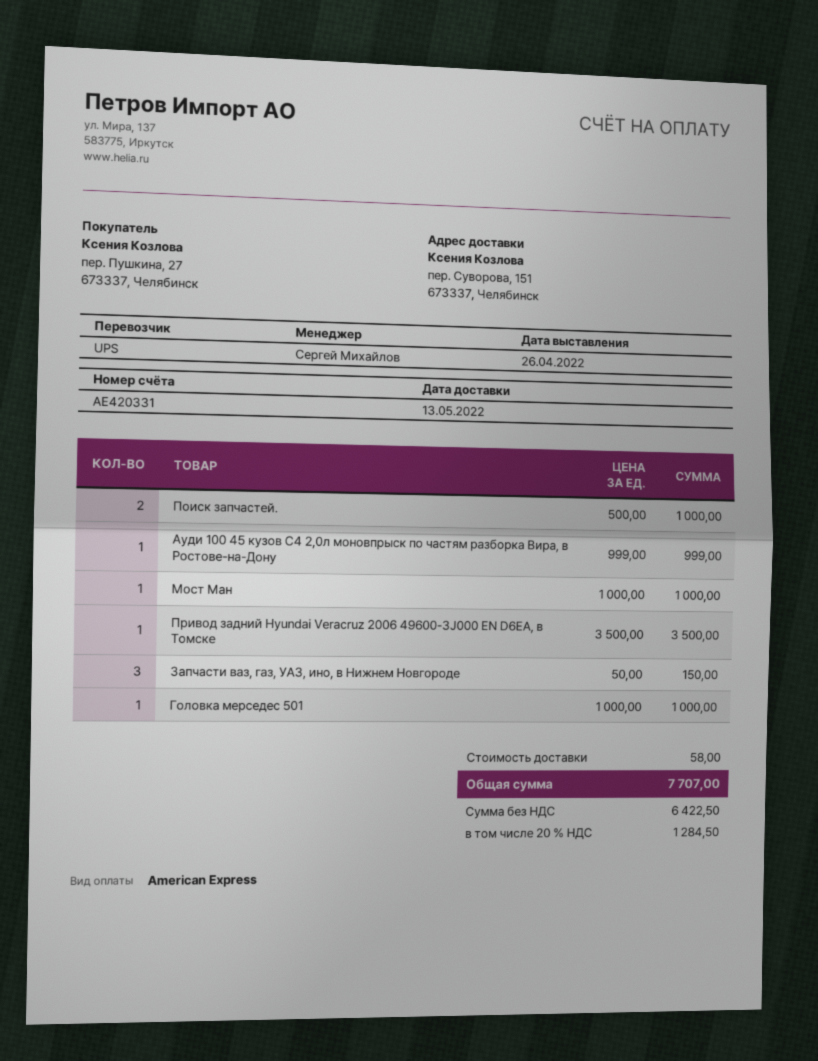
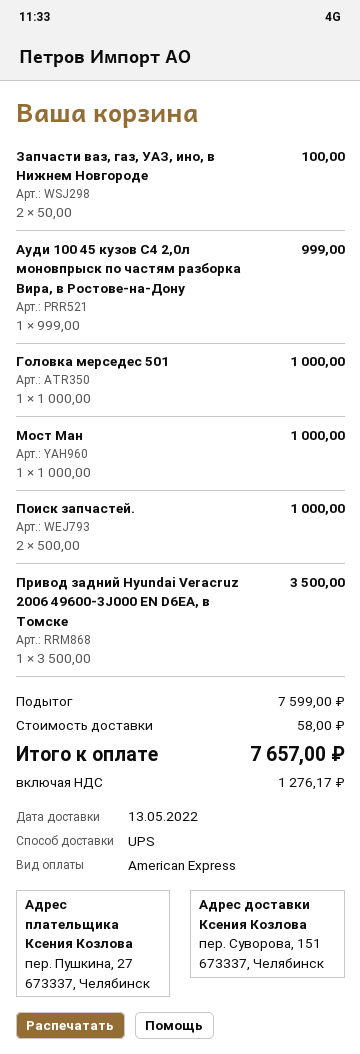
Запчасти ваз, газ, УАЗ, ино, в Нижнем Новгороде: 3 x 50.00 = 150.00 -> 2 x 50.00 = 100.00
tax: 1284.50 -> 1276.17
total: 7707.00 -> 7657.00

